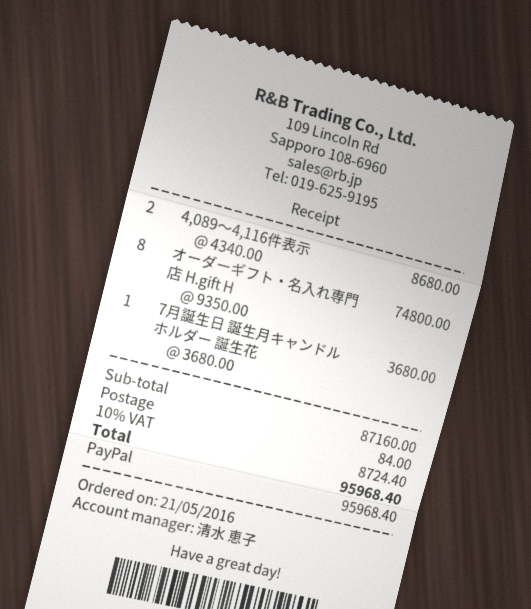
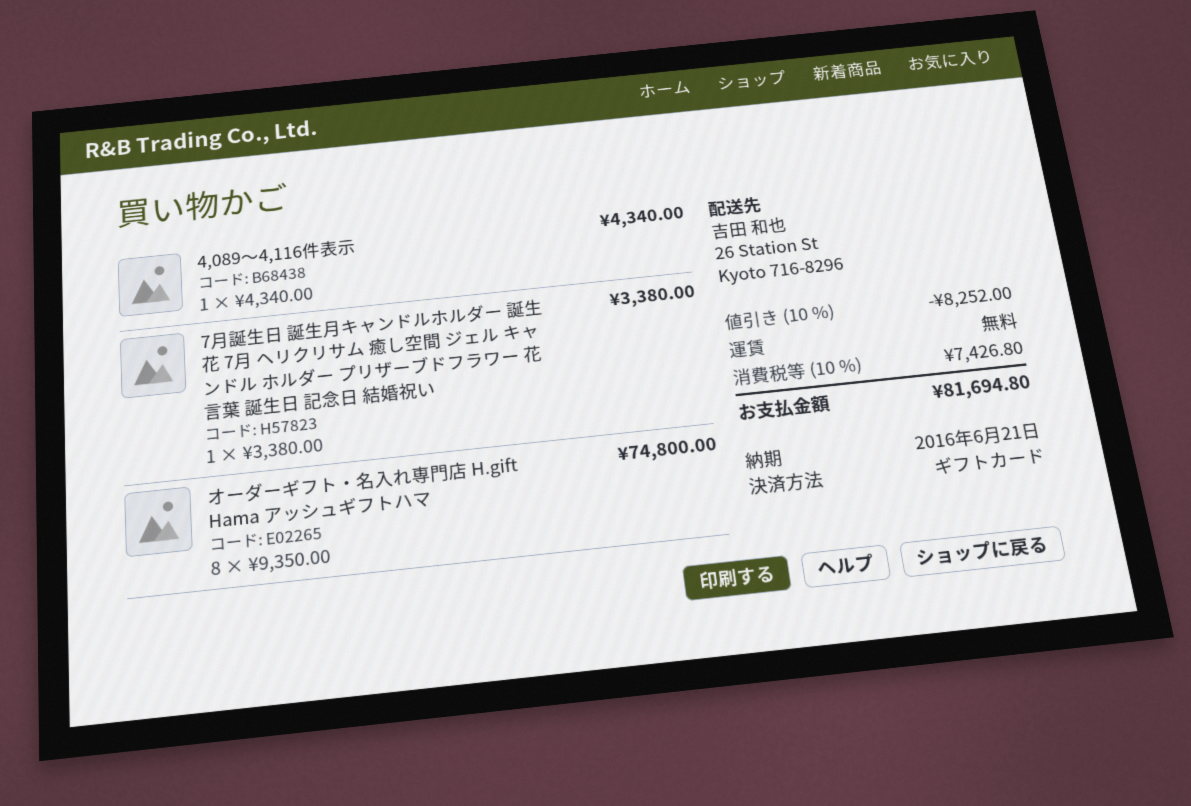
payment method: PayPal -> gift card
4,089〜4,116件表示: 2 x 4340.00 = 8680.00 -> 1 x 4340.00 = 4340.00
7月誕生日 誕生月キャンドルホルダー 誕生花: 1 x 3680.00 = 3680.00 -> 1 x 3380.00 = 3380.00
discount: none -> 10% = 8252.00
shipping: 84.00 -> 0.00
tax: 10% = 8724.40 -> 10% = 7426.80
total: 95968.40 -> 81694.80

